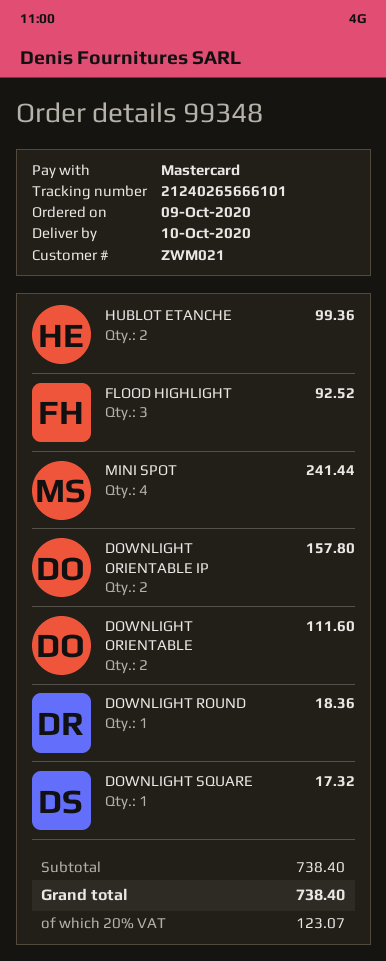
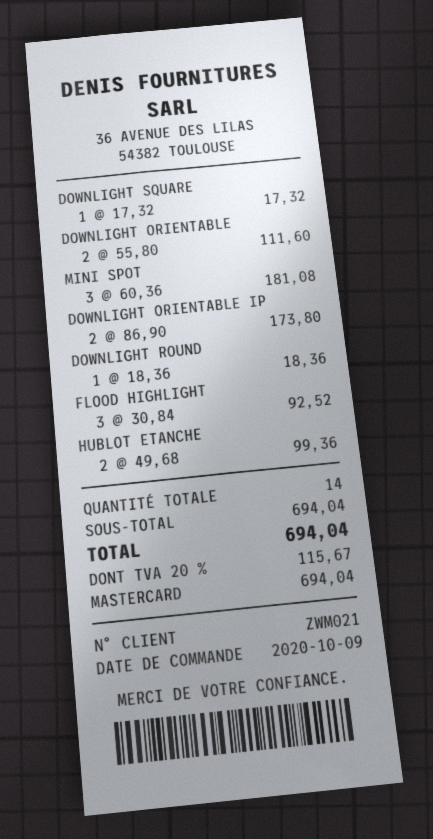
MINI SPOT: 4 for 241.44 -> 3 for 181.08
DOWNLIGHT ORIENTABLE IP: 2 for 157.80 -> 2 for 173.80
subtotal: 738.40 -> 694.04
tax: 20% = 123.07 -> 20% = 115.67
total: 738.40 -> 694.04

